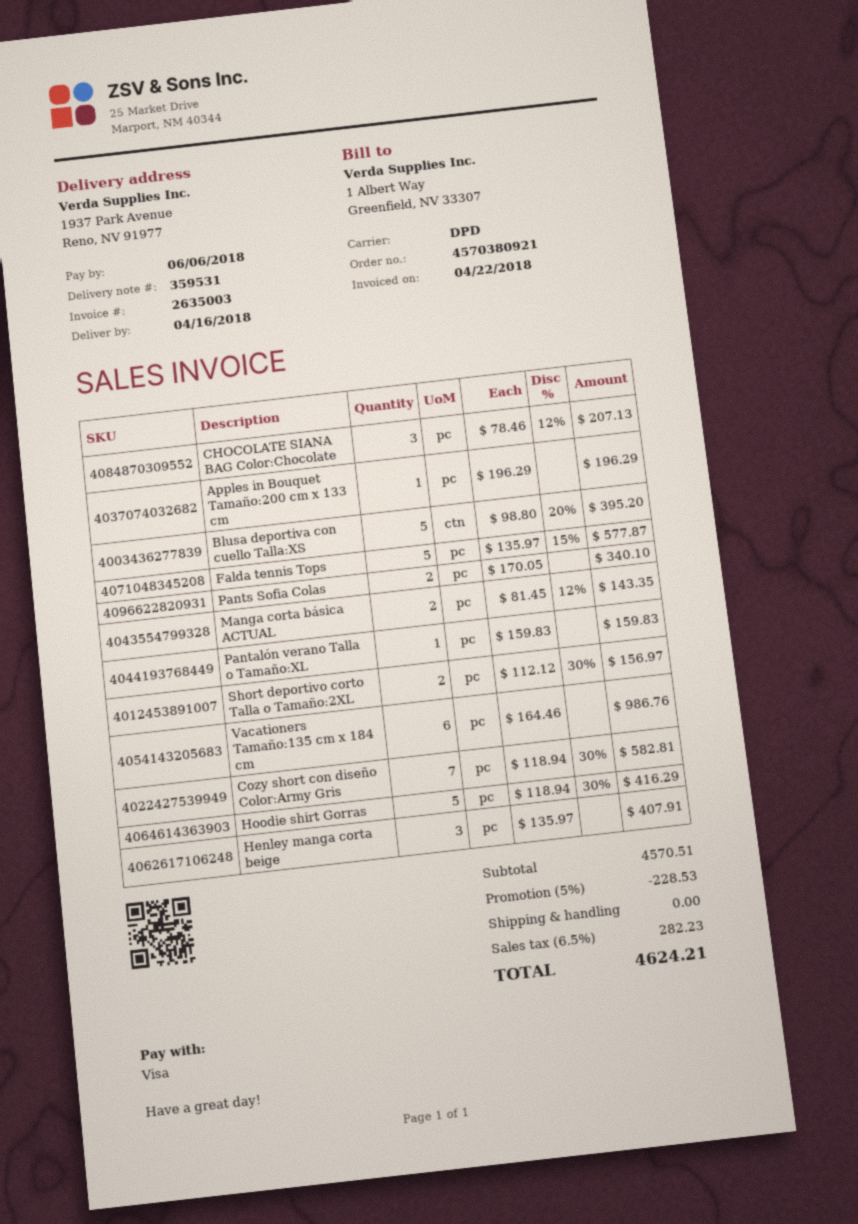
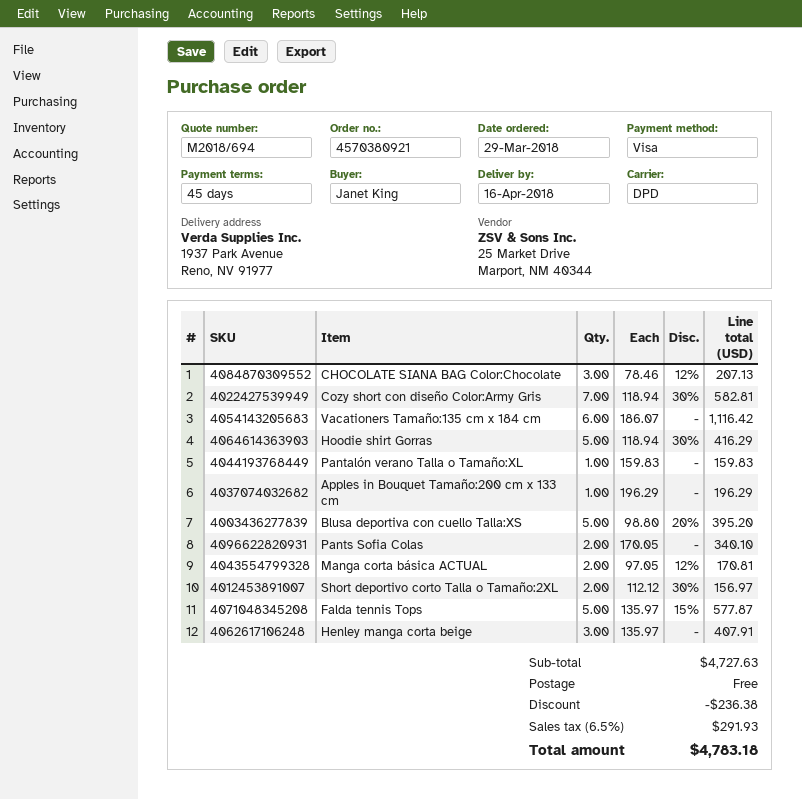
Manga corta básica ACTUAL: 2 x 81.45 - 12% = 143.35 -> 2 x 97.05 - 12% = 170.81
Vacationers Tamaño:135 cm x 184 cm: 6 x 164.46 = 986.76 -> 6 x 186.07 = 1116.42
subtotal: 4570.51 -> 4727.63
discount: 228.53 -> 236.38
tax: 6.5% = 282.23 -> 6.5% = 291.93
total: 4624.21 -> 4783.18

